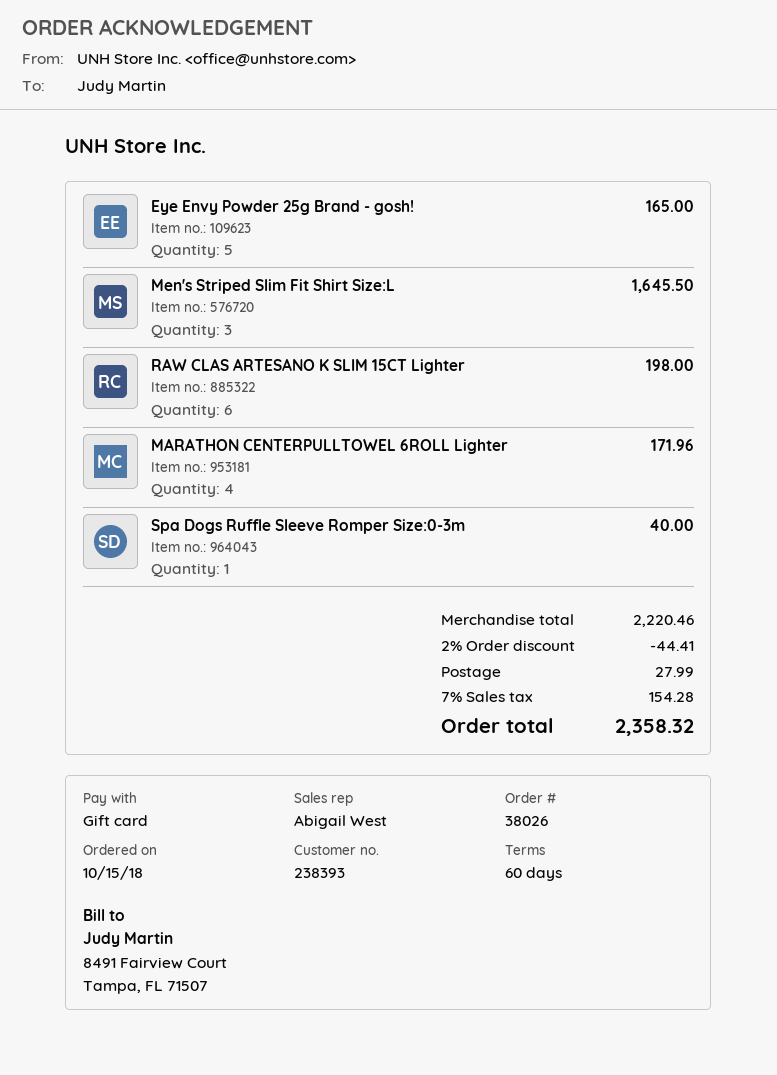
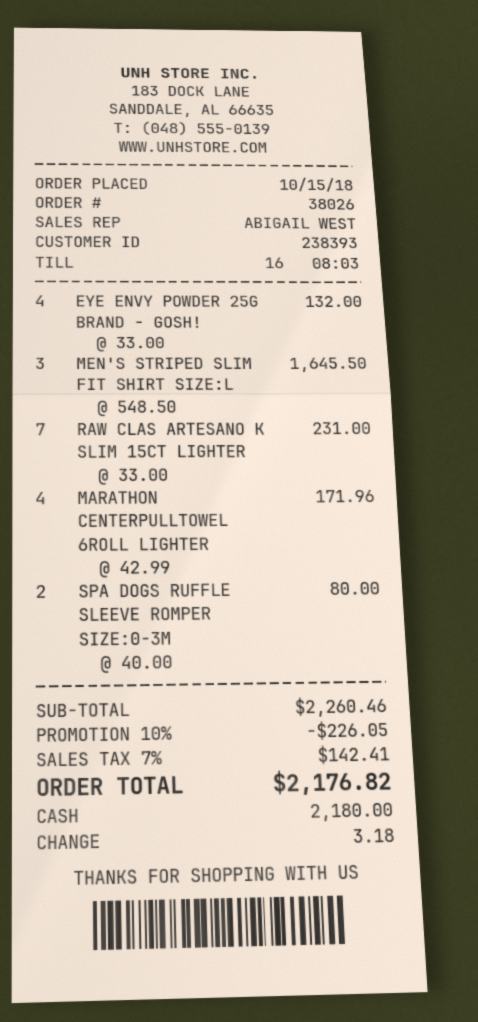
payment method: gift card -> cash
Eye Envy Powder 25g Brand - gosh!: 5 for 165.00 -> 4 for 132.00
RAW CLAS ARTESANO K SLIM 15CT Lighter: 6 for 198.00 -> 7 for 231.00
Spa Dogs Ruffle Sleeve Romper Size:0-3m: 1 for 40.00 -> 2 for 80.00
subtotal: 2220.46 -> 2260.46
discount: 2% = 44.41 -> 10% = 226.05
shipping: 27.99 -> none
tax: 7% = 154.28 -> 7% = 142.41
total: 2358.32 -> 2176.82

